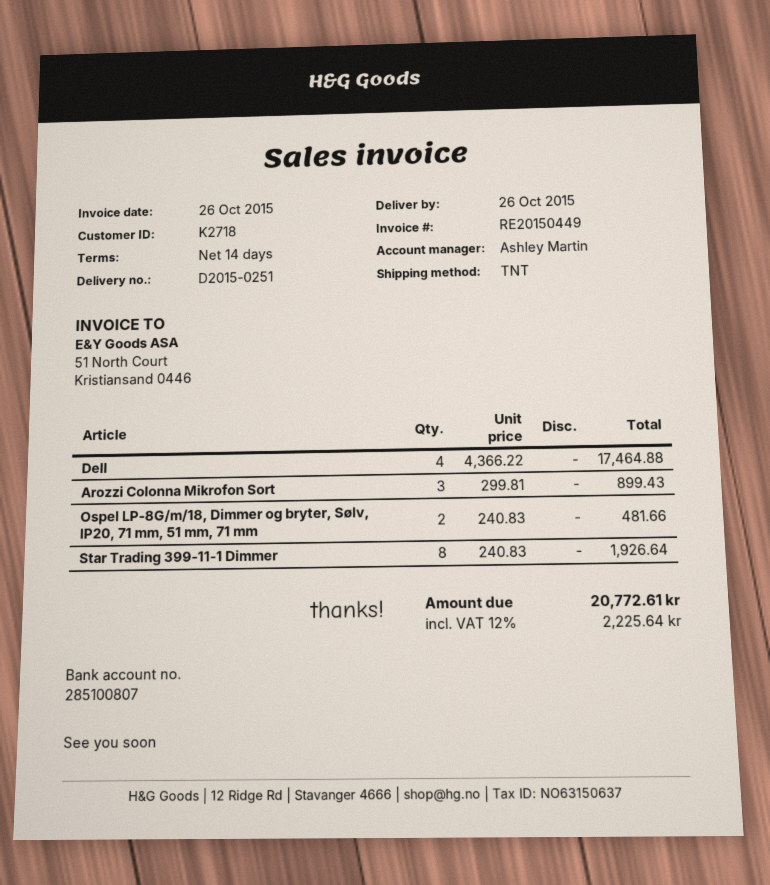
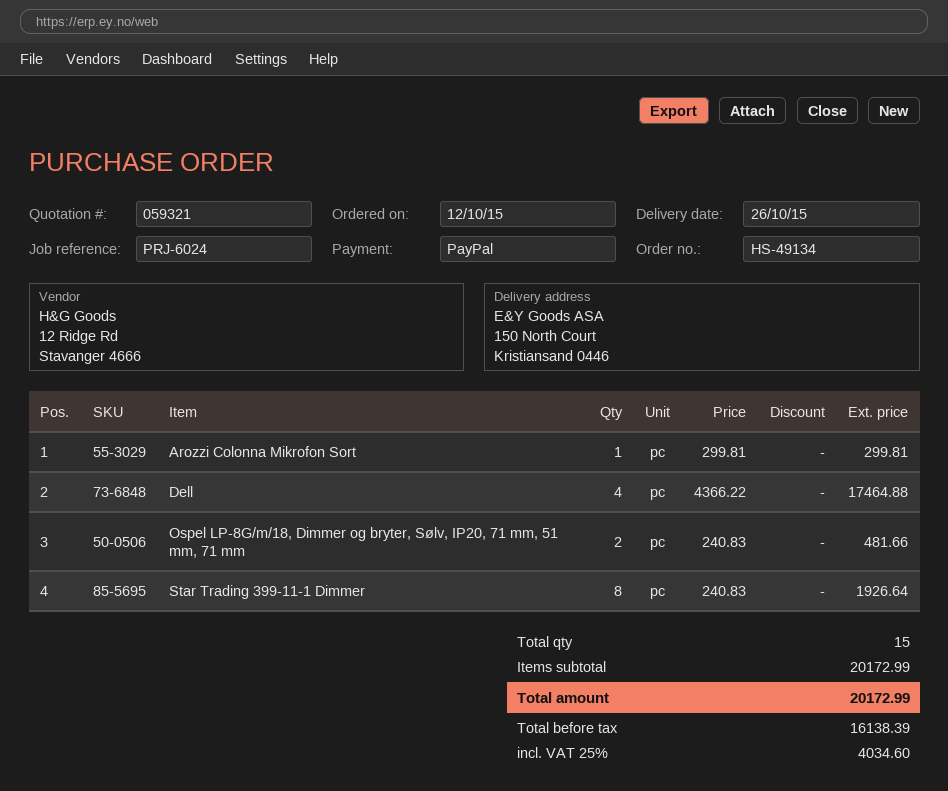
Arozzi Colonna Mikrofon Sort: 3 x 299.81 = 899.43 -> 1 x 299.81 = 299.81
tax: 12% = 2225.64 -> 25% = 4034.60
total: 20772.61 -> 20172.99

